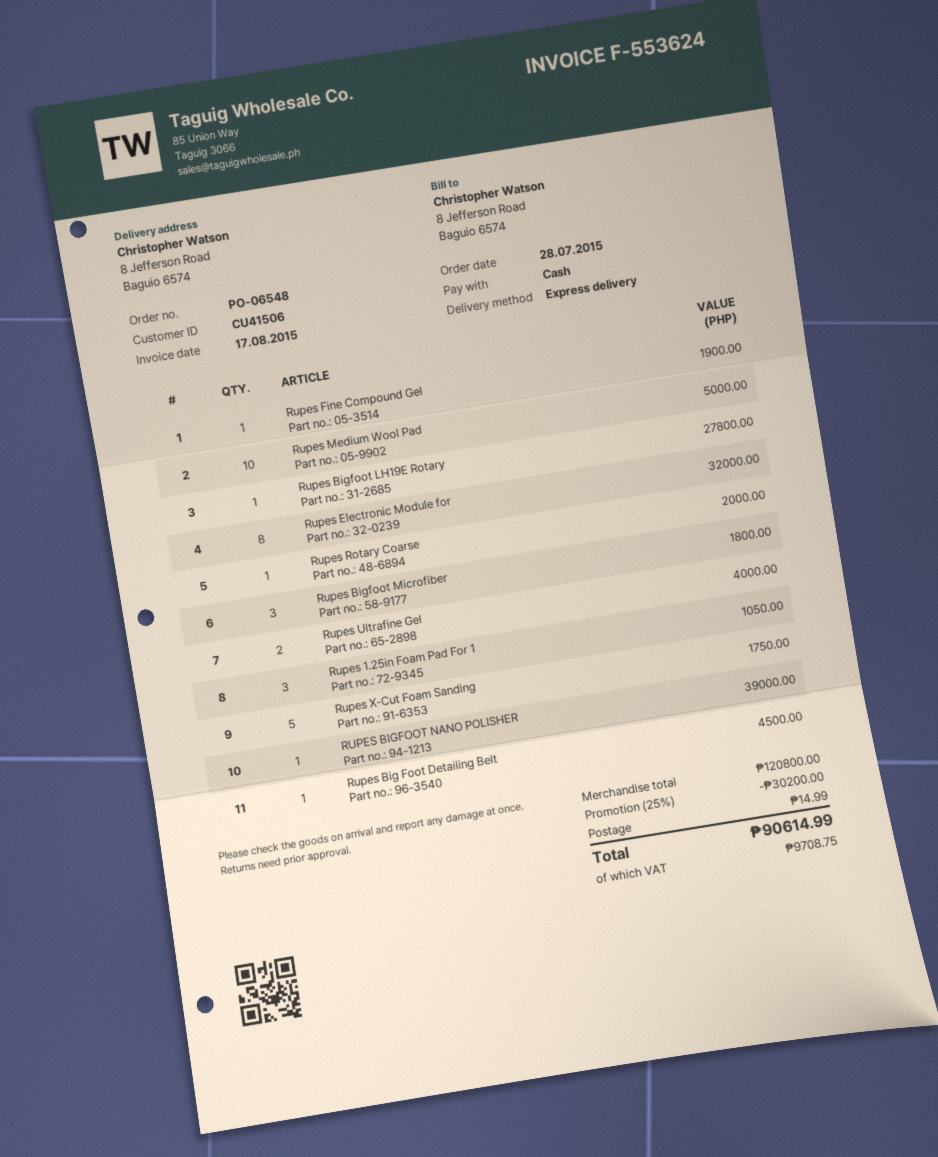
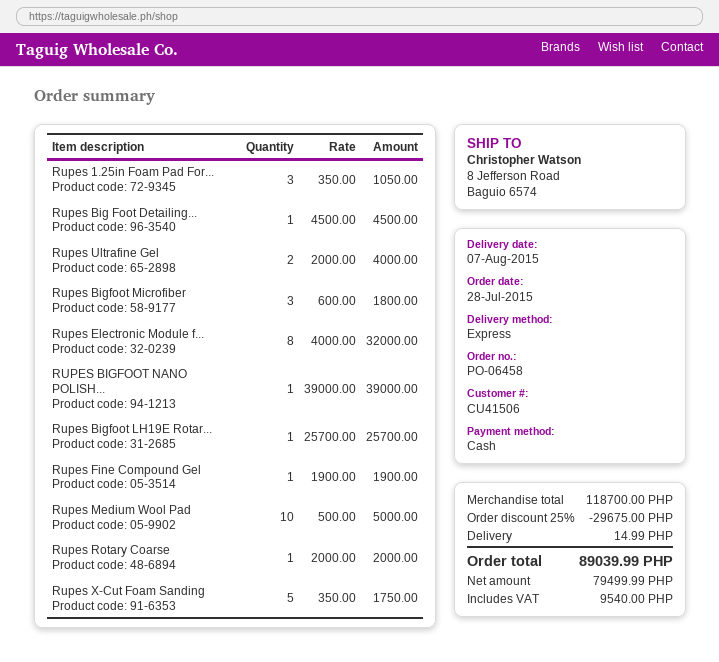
order number: PO-06548 -> PO-06458
Rupes Bigfoot LH19E Rotary: 1 for 27800.00 -> 1 for 25700.00
subtotal: 120800.00 -> 118700.00
discount: 25% = 30200.00 -> 25% = 29675.00
tax: 9708.75 -> 9540.00
total: 90614.99 -> 89039.99

